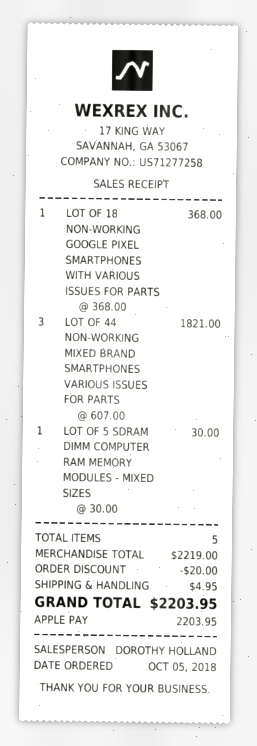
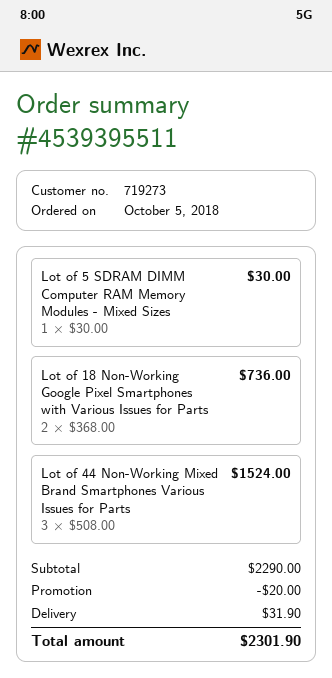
LOT OF 18 NON-WORKING GOOGLE PIXEL SMARTPHONES WITH VARIOUS ISSUES FOR PARTS: 1 x 368.00 = 368.00 -> 2 x 368.00 = 736.00
LOT OF 44 NON-WORKING MIXED BRAND SMARTPHONES VARIOUS ISSUES FOR PARTS: 3 x 607.00 = 1821.00 -> 3 x 508.00 = 1524.00
subtotal: 2219.00 -> 2290.00
shipping: 4.95 -> 31.90
total: 2203.95 -> 2301.90

